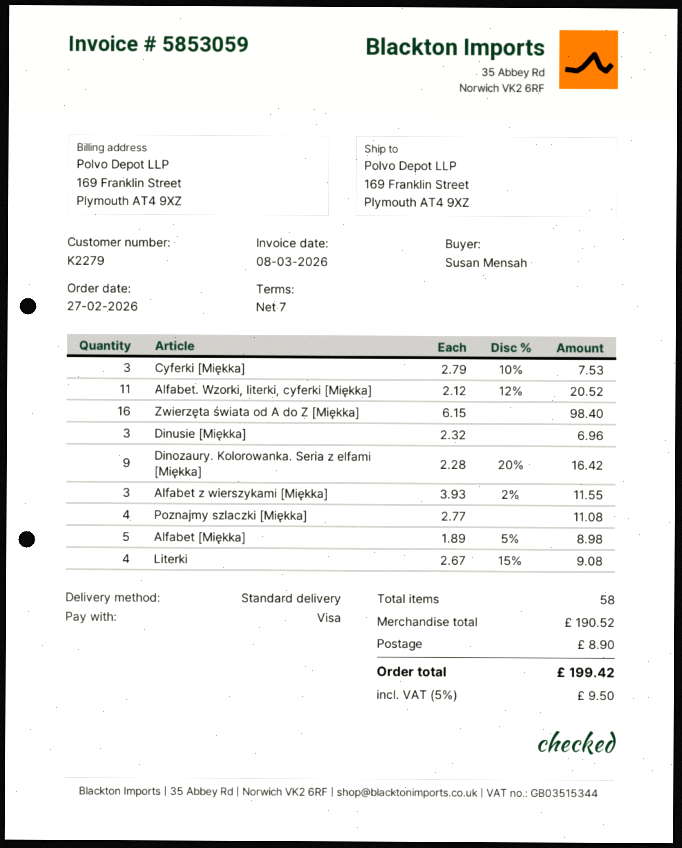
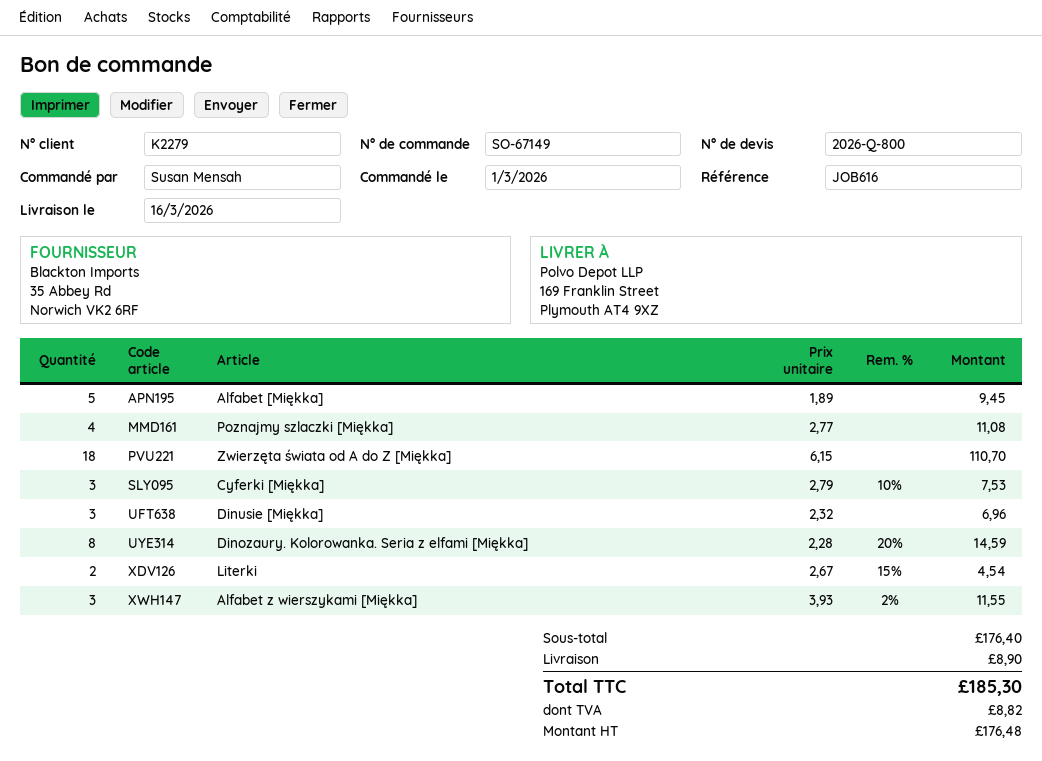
order date: 2026-02-27 -> 2026-03-01
Alfabet. Wzorki, literki, cyferki [Miękka]: 11 x 2.12 - 12% = 20.52 -> none
Zwierzęta świata od A do Z [Miękka]: 16 x 6.15 = 98.40 -> 18 x 6.15 = 110.70
Dinozaury. Kolorowanka. Seria z elfami [Miękka]: 9 x 2.28 - 20% = 16.42 -> 8 x 2.28 - 20% = 14.59
Alfabet [Miękka]: 5 x 1.89 - 5% = 8.98 -> 5 x 1.89 = 9.45
Literki: 4 x 2.67 - 15% = 9.08 -> 2 x 2.67 - 15% = 4.54
subtotal: 190.52 -> 176.40
tax: 9.50 -> 8.82
total: 199.42 -> 185.30

